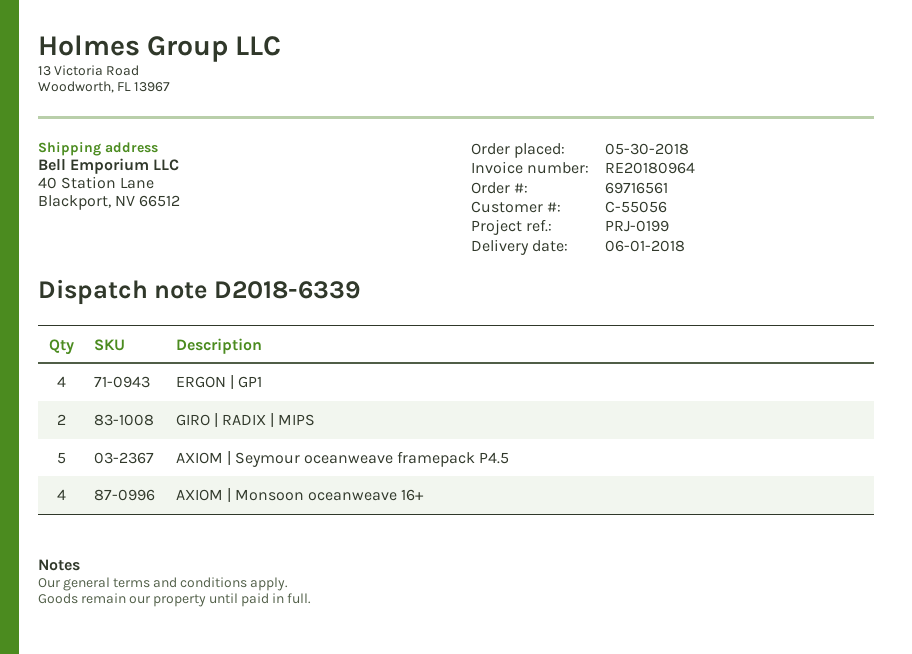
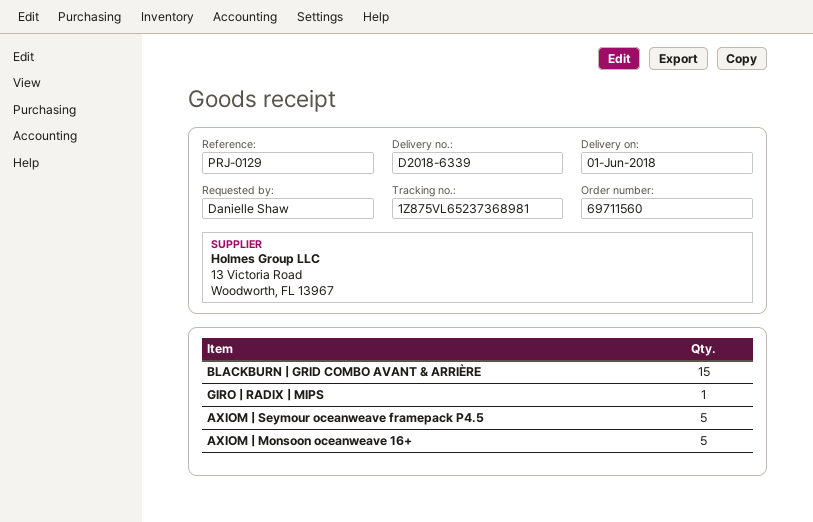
order number: 69716561 -> 69711560
reference: PRJ-0199 -> PRJ-0129
ERGON | GP1: 4 -> none
GIRO | RADIX | MIPS: 2 -> 1
AXIOM | Monsoon oceanweave 16+: 4 -> 5
BLACKBURN | GRID COMBO AVANT & ARRIÈRE: none -> 15

